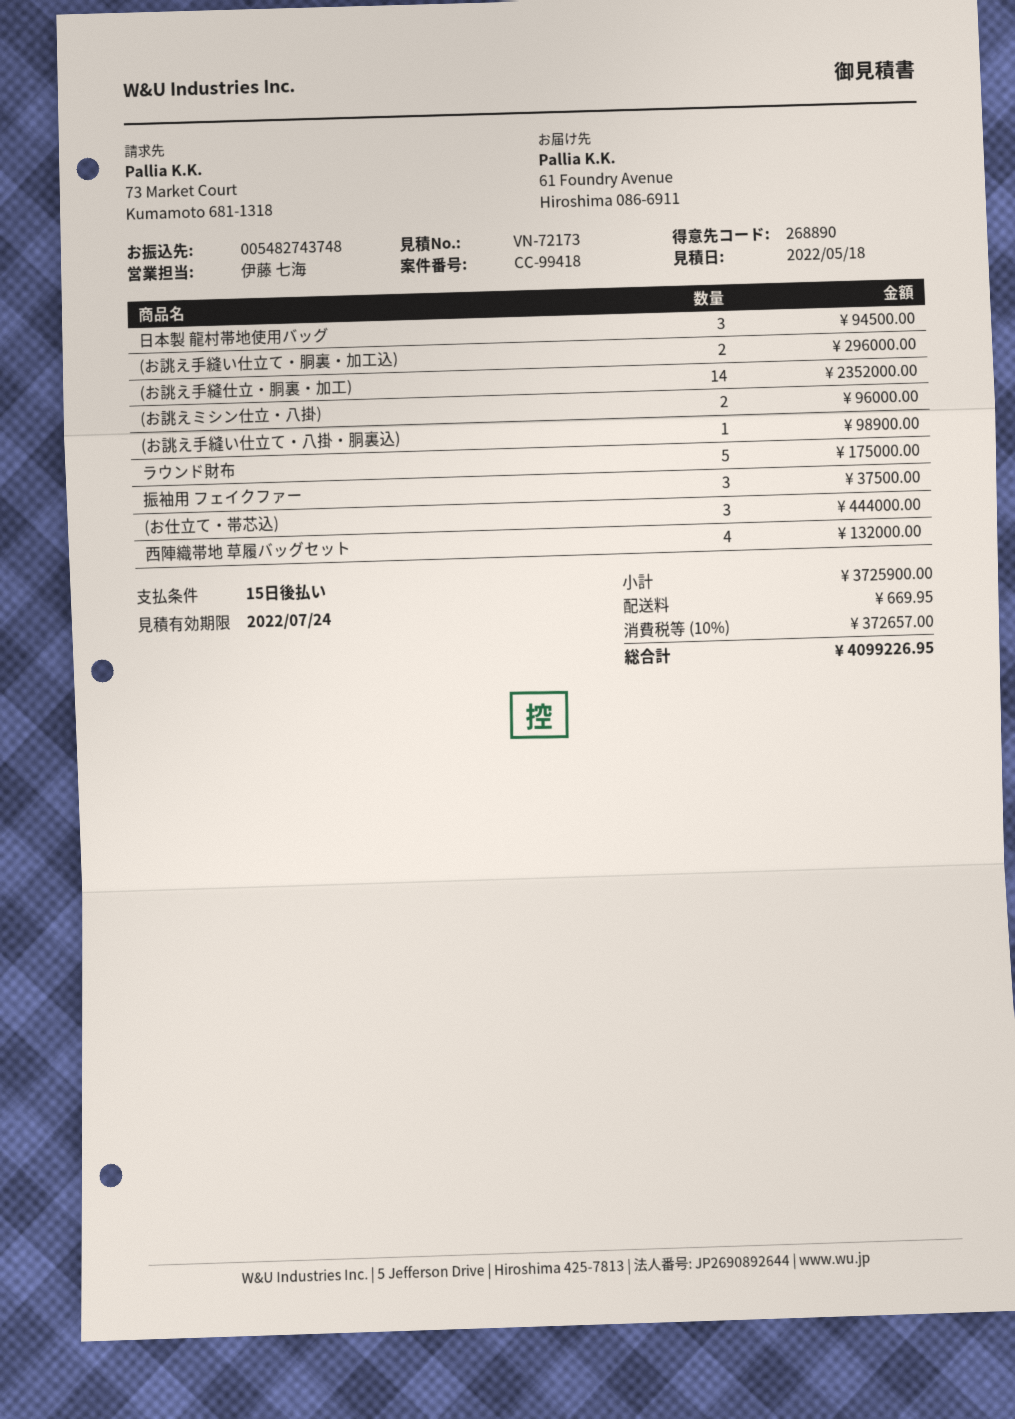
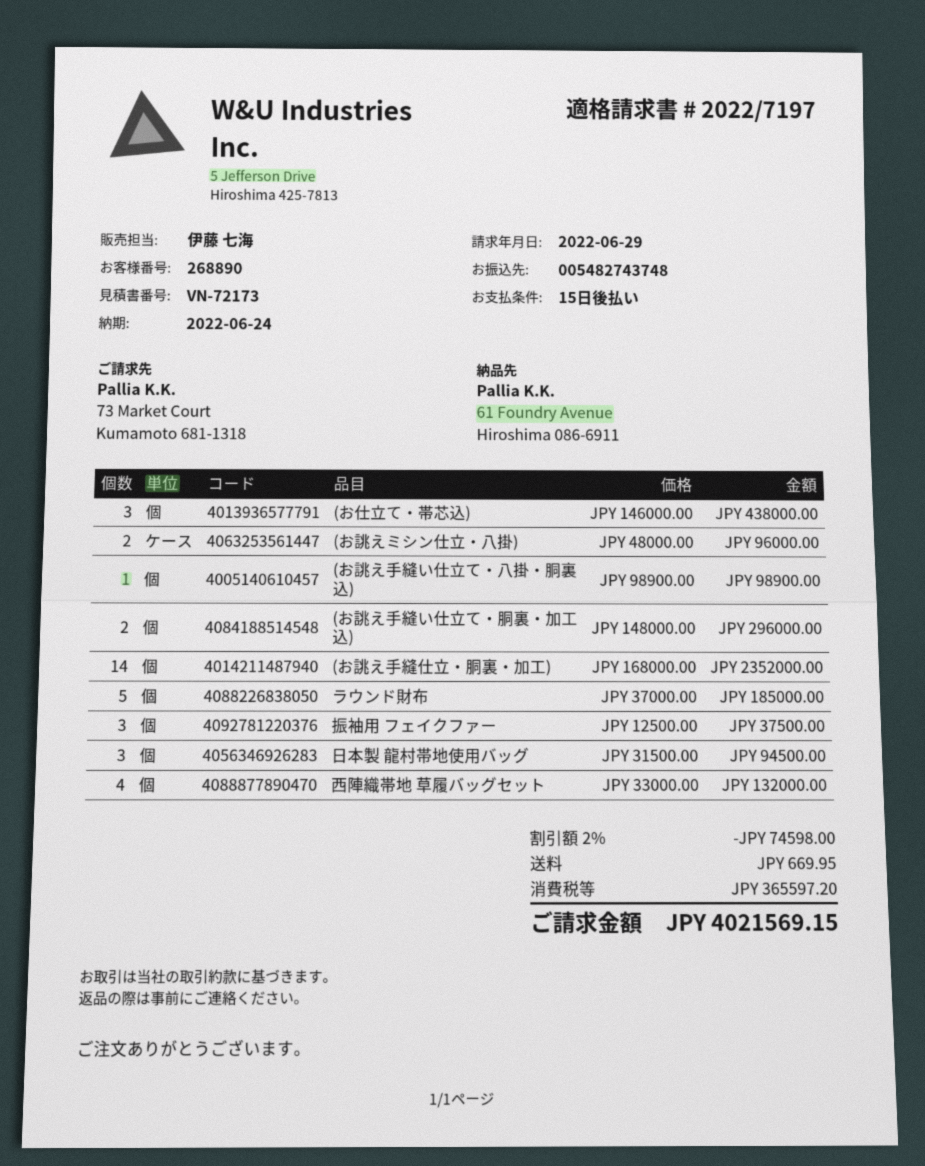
ラウンド財布: 5 for 175000.00 -> 5 for 185000.00
(お仕立て・帯芯込): 3 for 444000.00 -> 3 for 438000.00
discount: none -> 2% = 74598.00
tax: 372657.00 -> 365597.20
total: 4099226.95 -> 4021569.15

